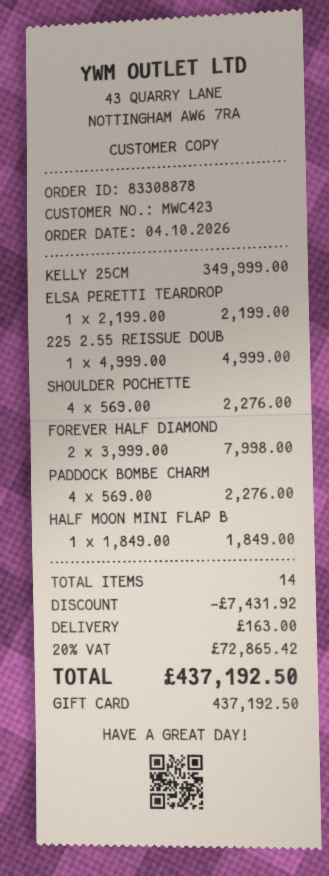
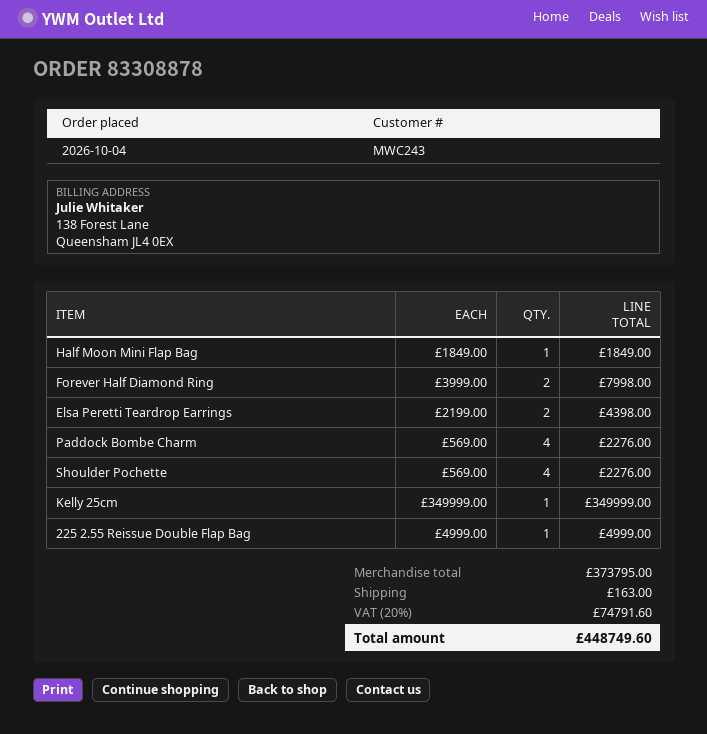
customer number: MWC423 -> MWC243
ELSA PERETTI TEARDROP: 1 x 2199.00 = 2199.00 -> 2 x 2199.00 = 4398.00
discount: 7431.92 -> none
tax: 20% = 72865.42 -> 20% = 74791.60
total: 437192.50 -> 448749.60

